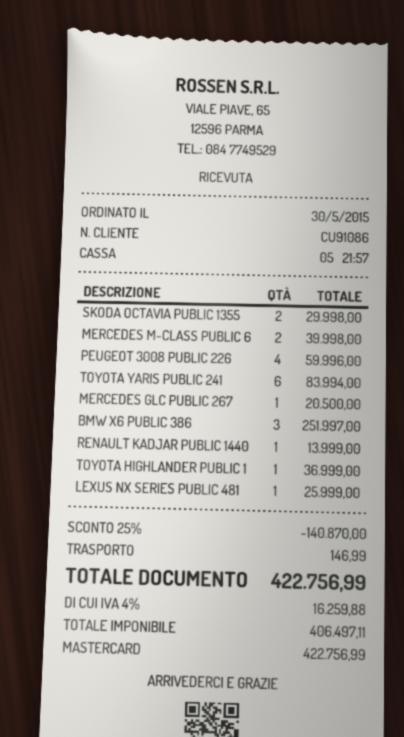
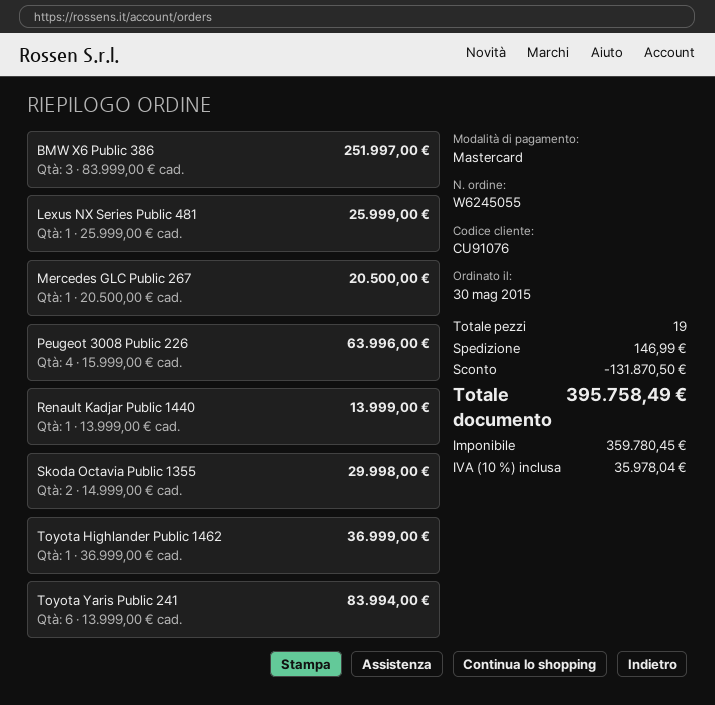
customer number: CU91086 -> CU91076
MERCEDES M-CLASS PUBLIC 6: 2 for 39998.00 -> none
PEUGEOT 3008 PUBLIC 226: 4 for 59996.00 -> 4 for 63996.00
discount: 140870.00 -> 131870.50
net: 406497.11 -> 359780.45
tax: 4% = 16259.88 -> 10% = 35978.04
total: 422756.99 -> 395758.49

